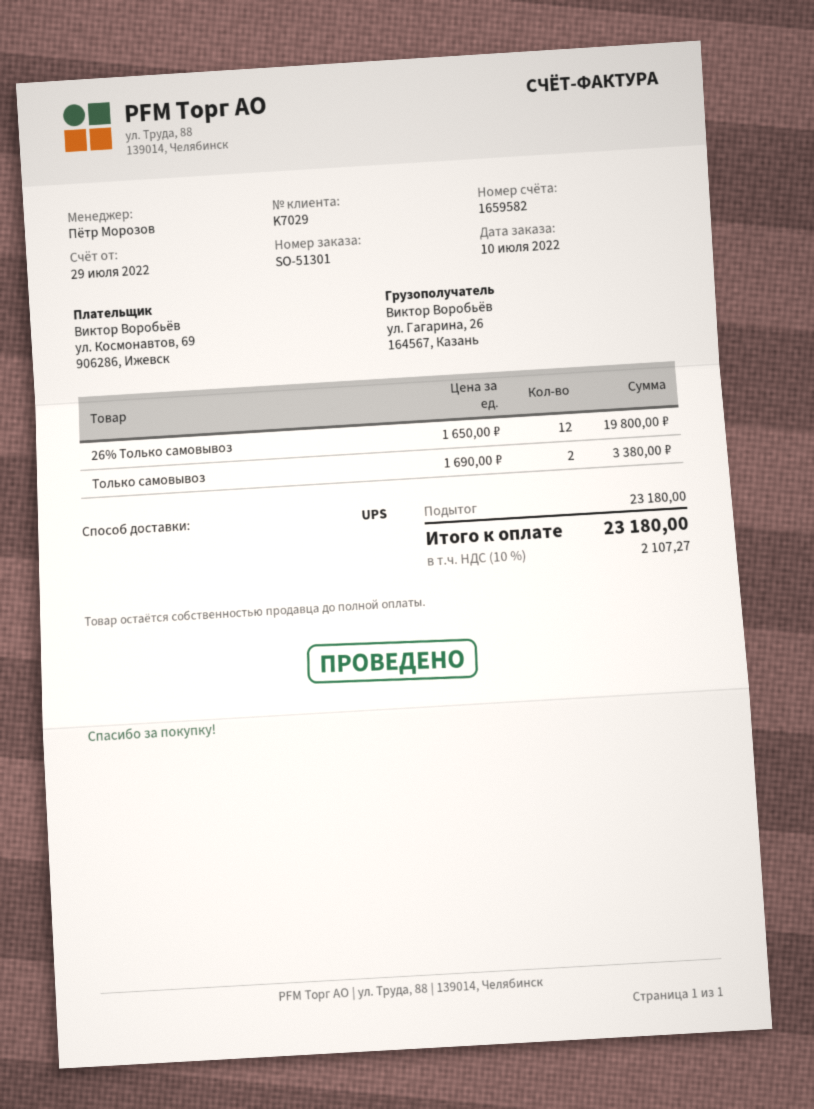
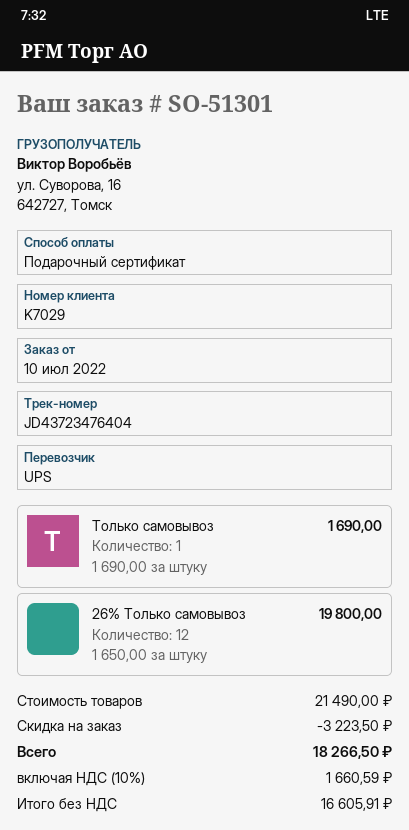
ship to: ул. Гагарина, 26, 164567, Казань -> ул. Суворова, 16, 642727, Томск
Только самовывоз: 2 x 1690.00 = 3380.00 -> 1 x 1690.00 = 1690.00
subtotal: 23180.00 -> 21490.00
discount: none -> 3223.50
tax: 10% = 2107.27 -> 10% = 1660.59
total: 23180.00 -> 18266.50

